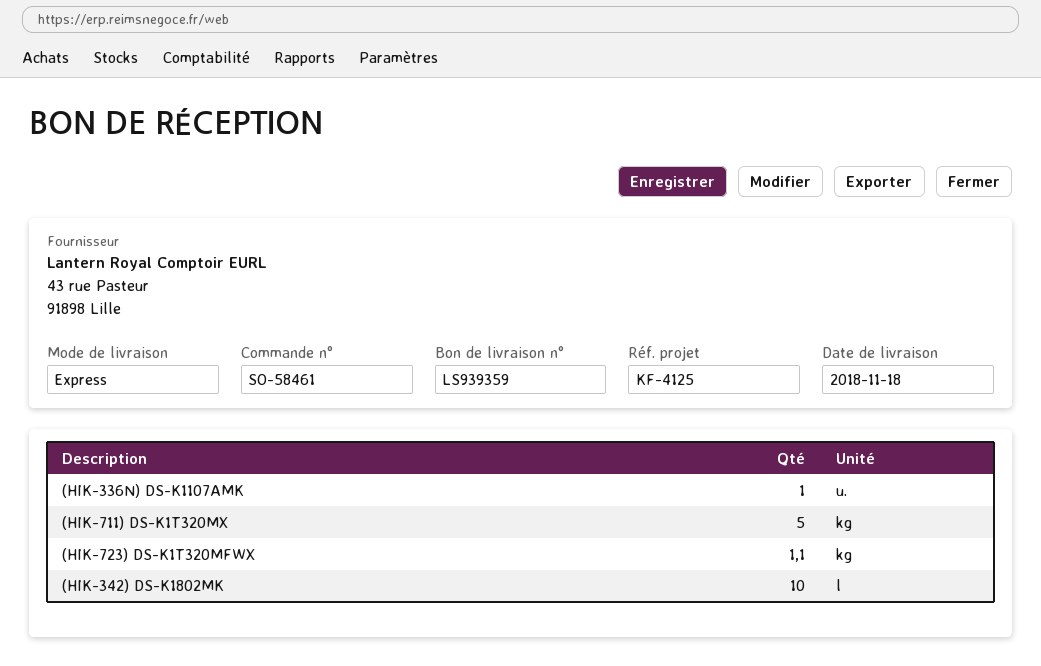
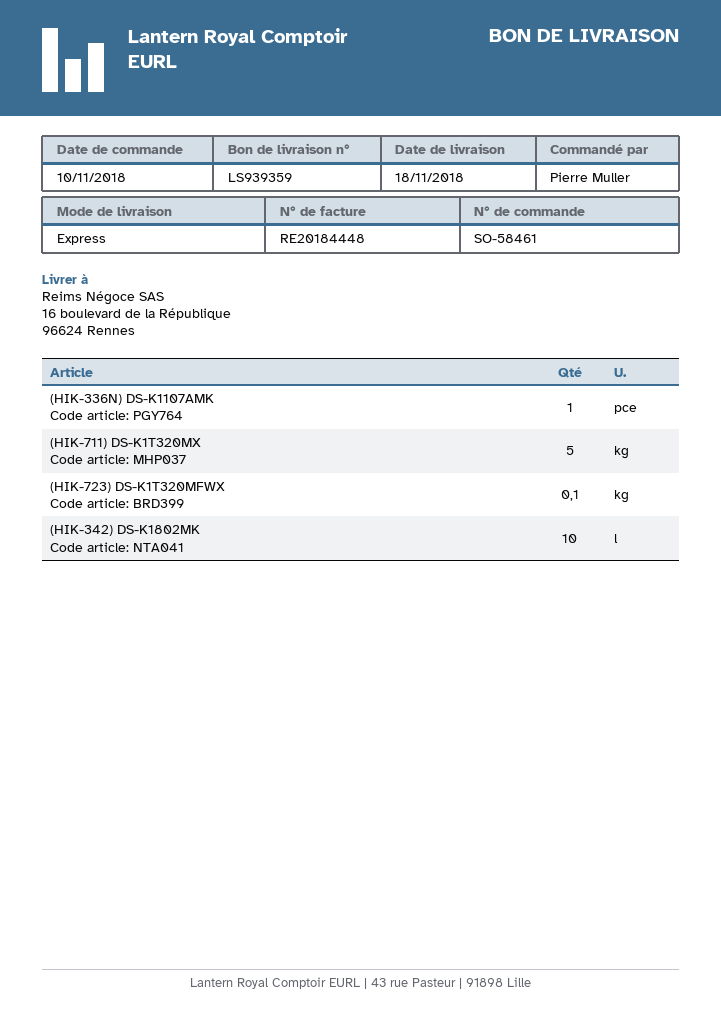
(HIK-723) DS-K1T320MFWX: 1.1 -> 0.1

